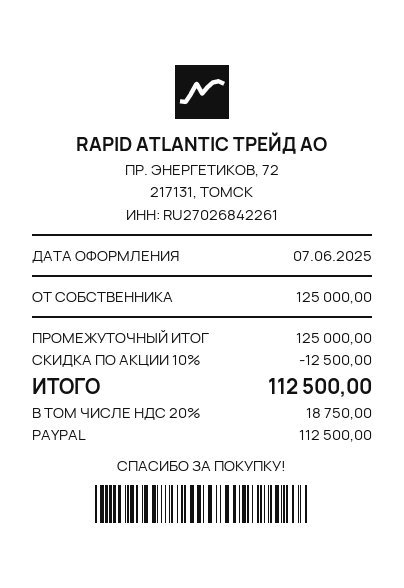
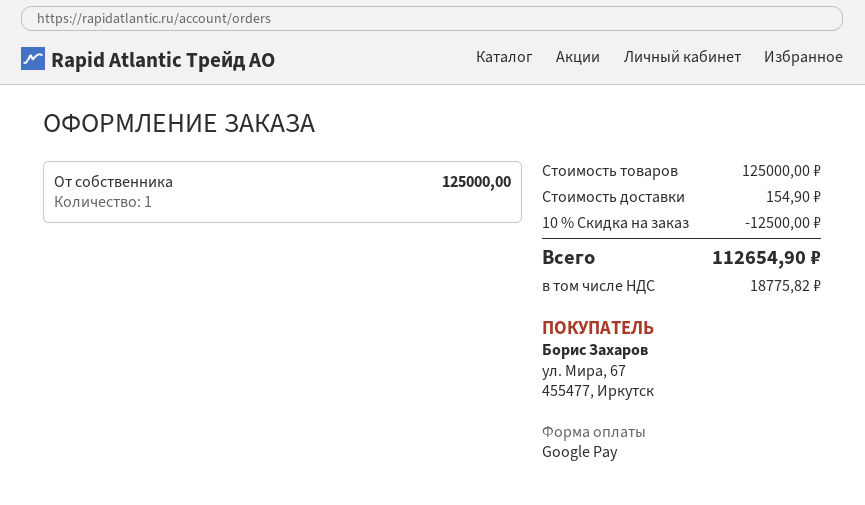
payment method: PayPal -> Google Pay
shipping: none -> 154.90
tax: 18750.00 -> 18775.82
total: 112500.00 -> 112654.90

